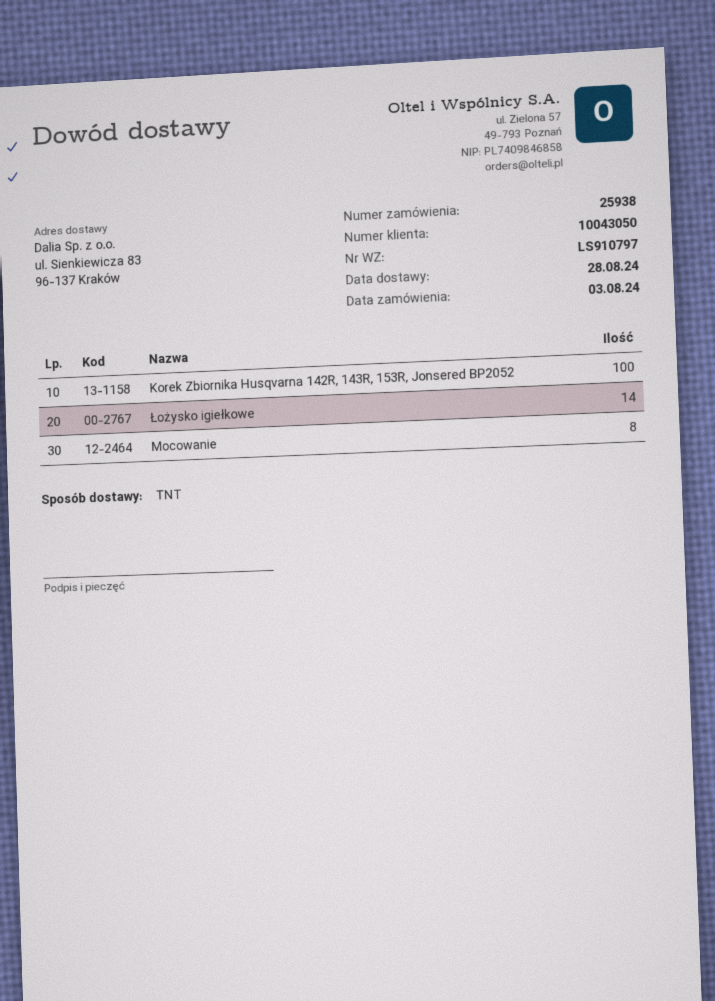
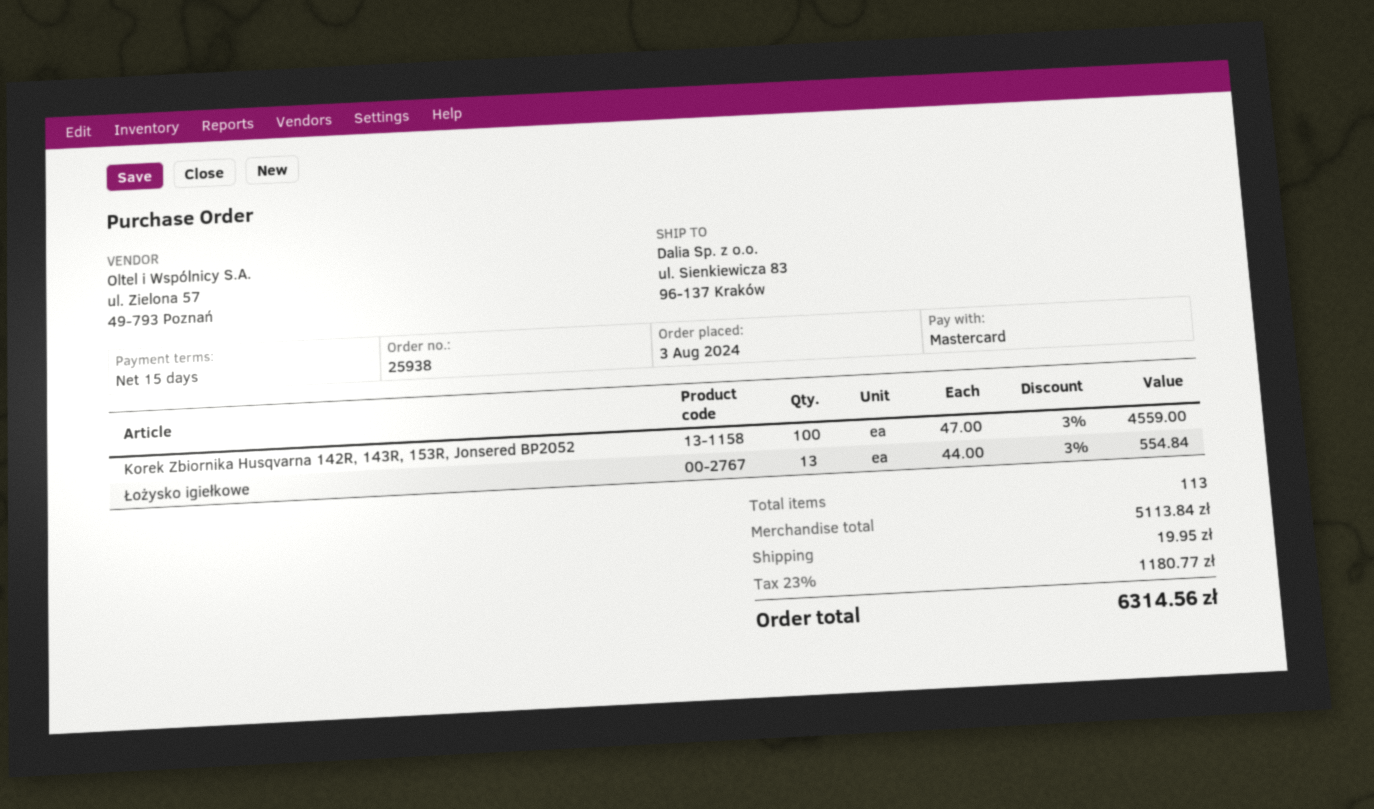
Łożysko igiełkowe: 14 -> 13
Mocowanie: 8 -> none

